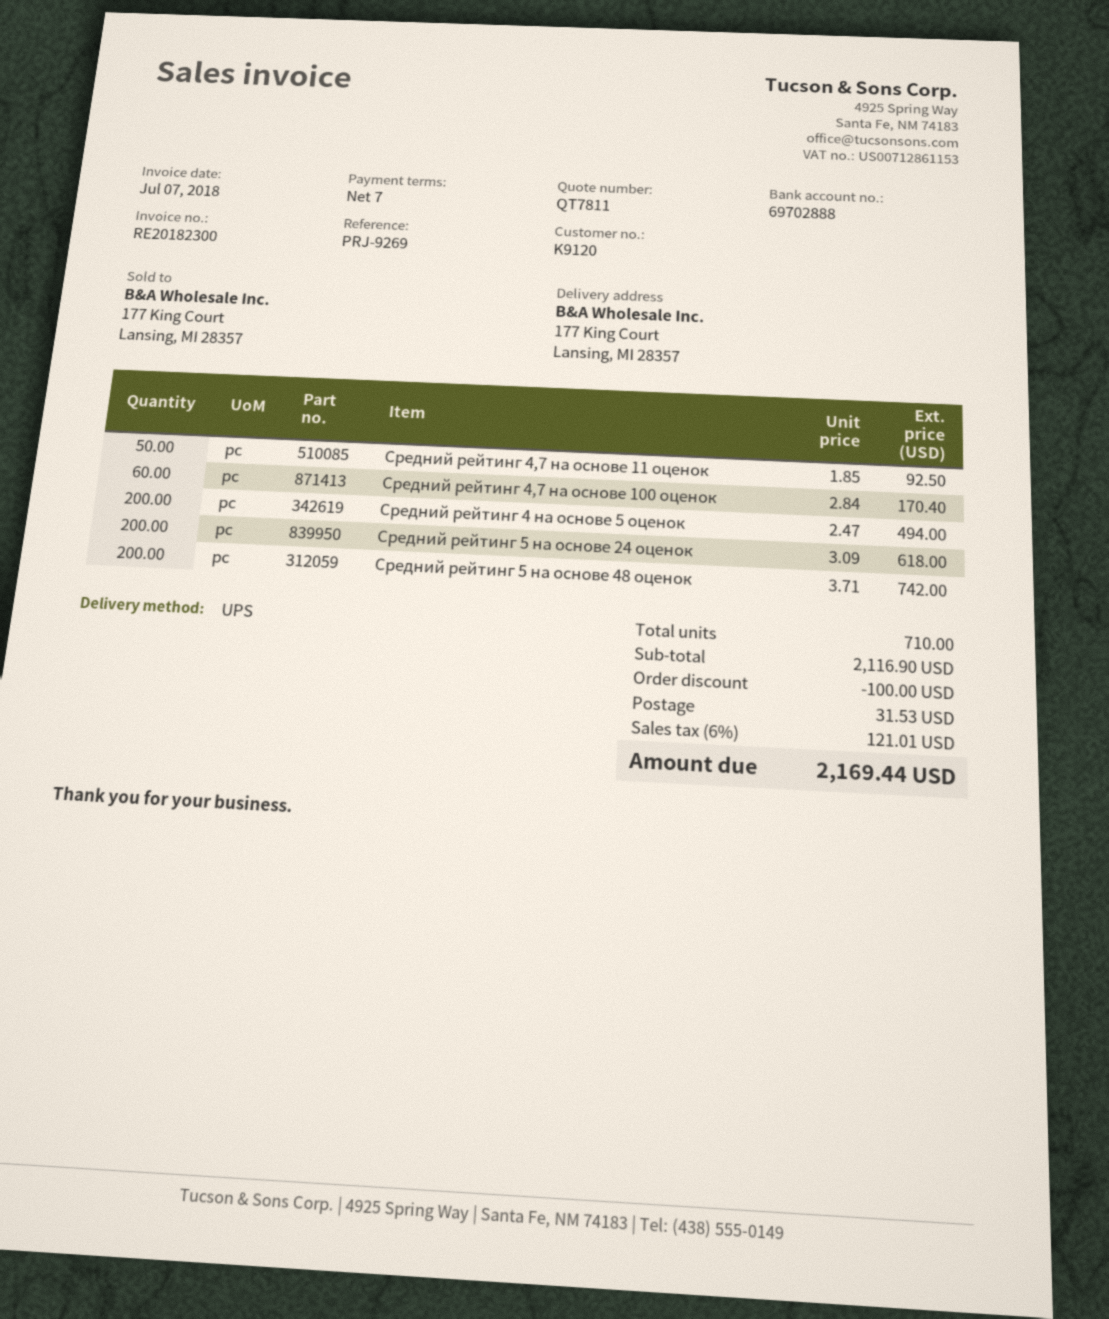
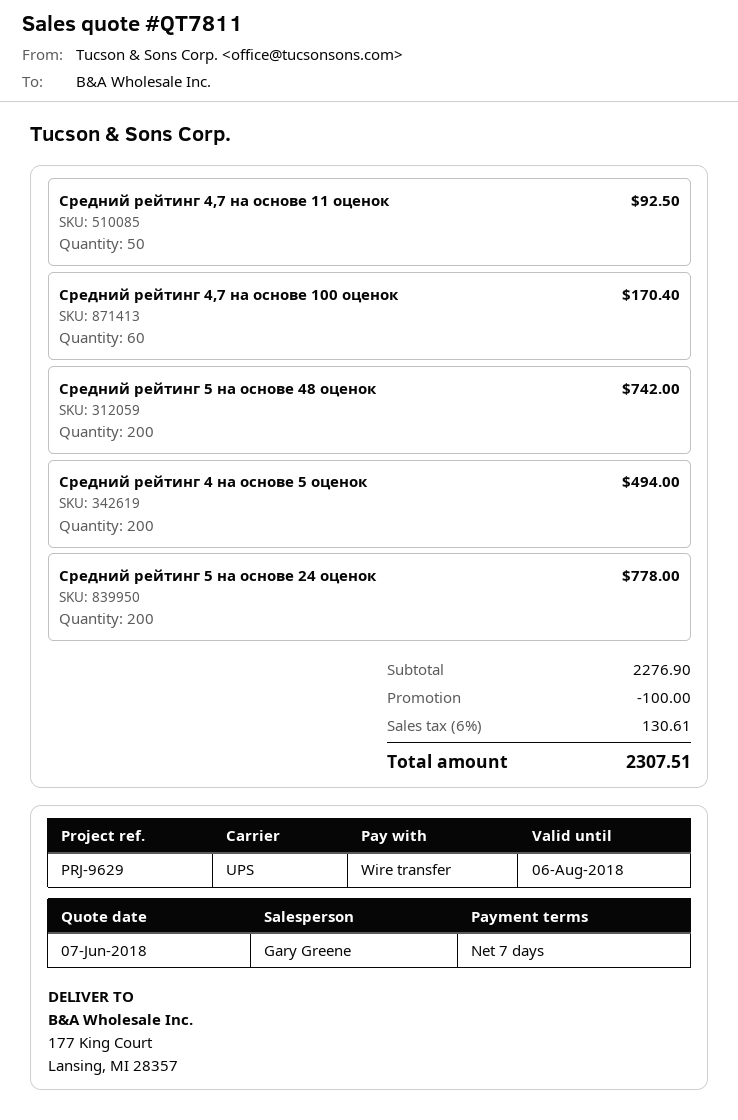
reference: PRJ-9269 -> PRJ-9629
Средний рейтинг 5 на основе 24 оценок: 200 for 618.00 -> 200 for 778.00
subtotal: 2116.90 -> 2276.90
shipping: 31.53 -> none
tax: 6% = 121.01 -> 6% = 130.61
total: 2169.44 -> 2307.51

